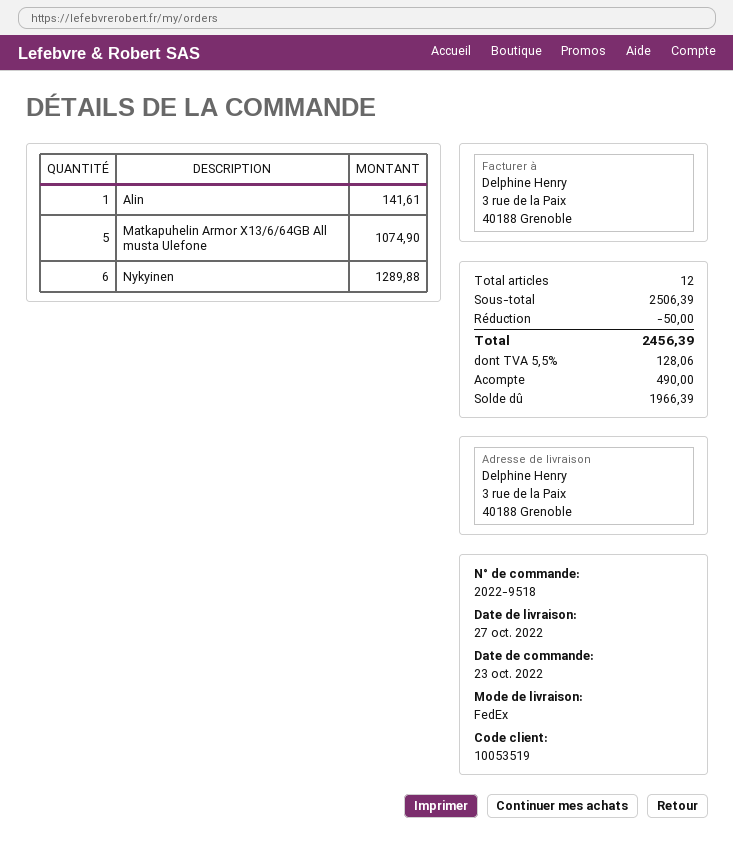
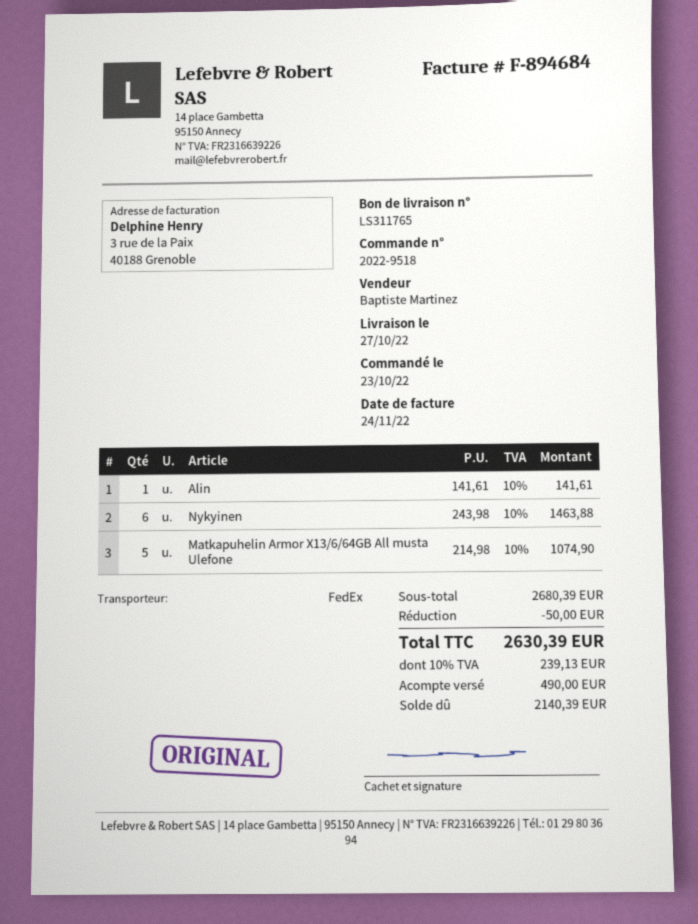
Nykyinen: 6 for 1289.88 -> 6 for 1463.88
subtotal: 2506.39 -> 2680.39
tax: 5.5% = 128.06 -> 10% = 239.13
total: 2456.39 -> 2630.39
balance: 1966.39 -> 2140.39

